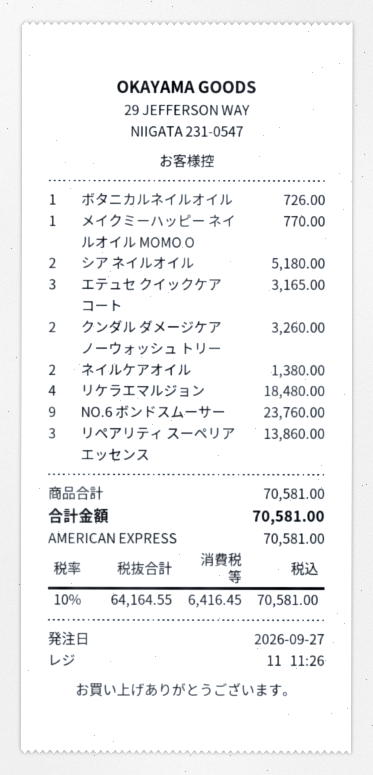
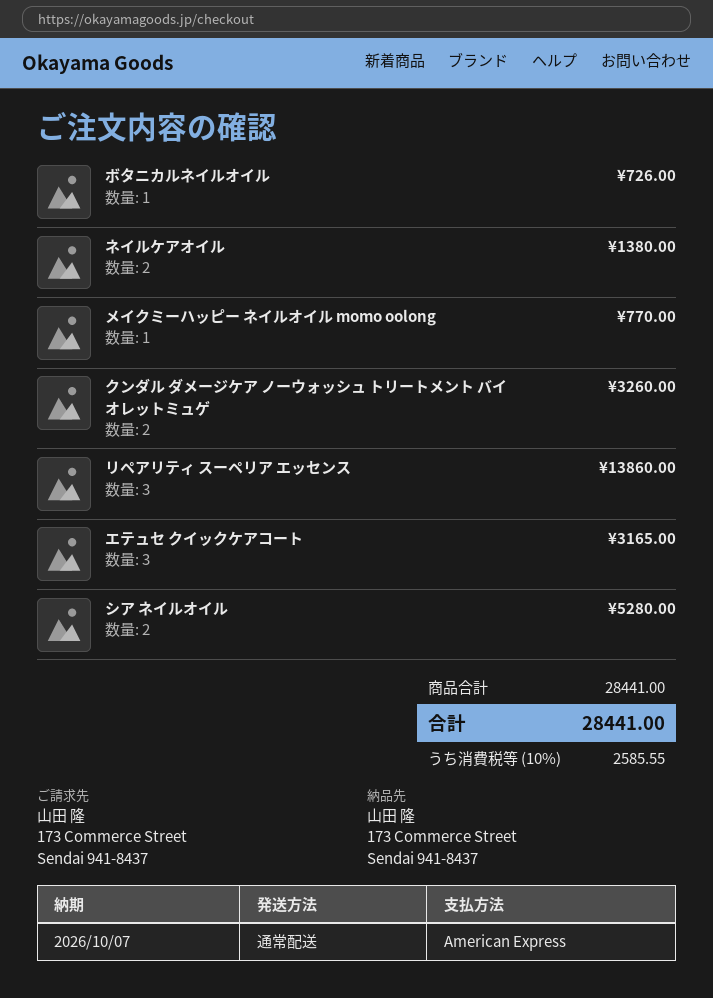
シア ネイルオイル: 2 for 5180.00 -> 2 for 5280.00
リケラエマルジョン: 4 for 18480.00 -> none
NO.6 ボンドスムーサー: 9 for 23760.00 -> none
subtotal: 70581.00 -> 28441.00
tax: 10% = 6416.45 -> 10% = 2585.55
total: 70581.00 -> 28441.00

